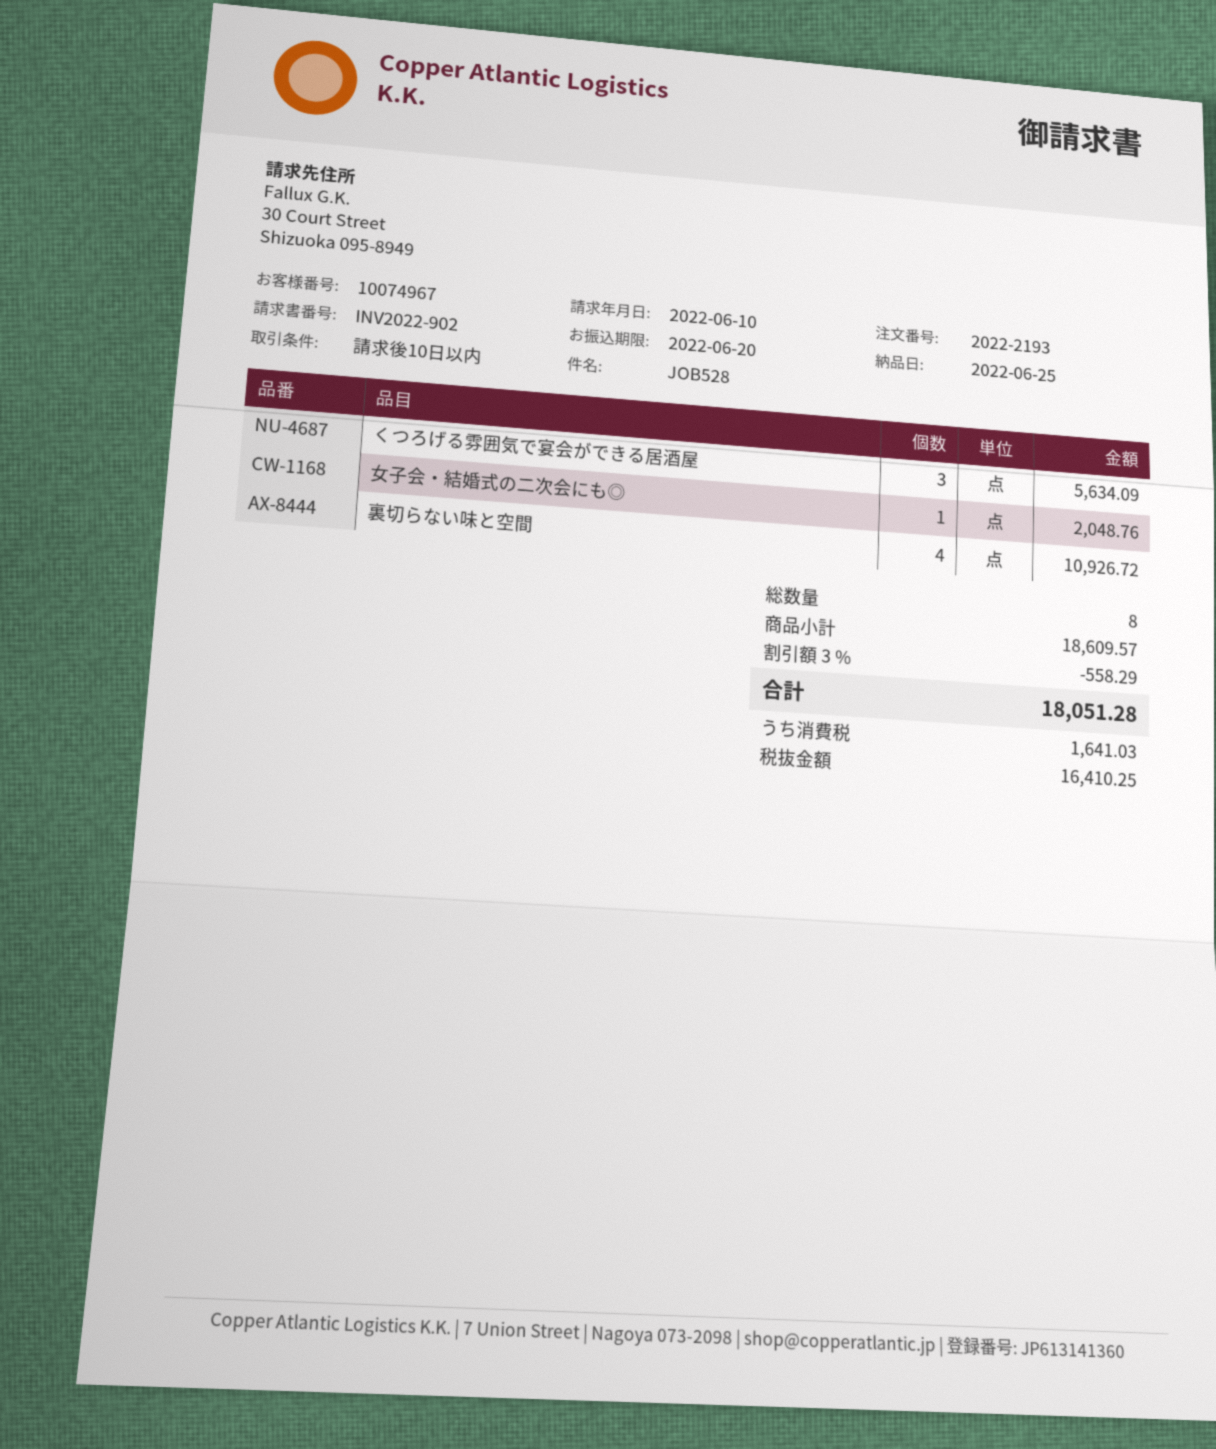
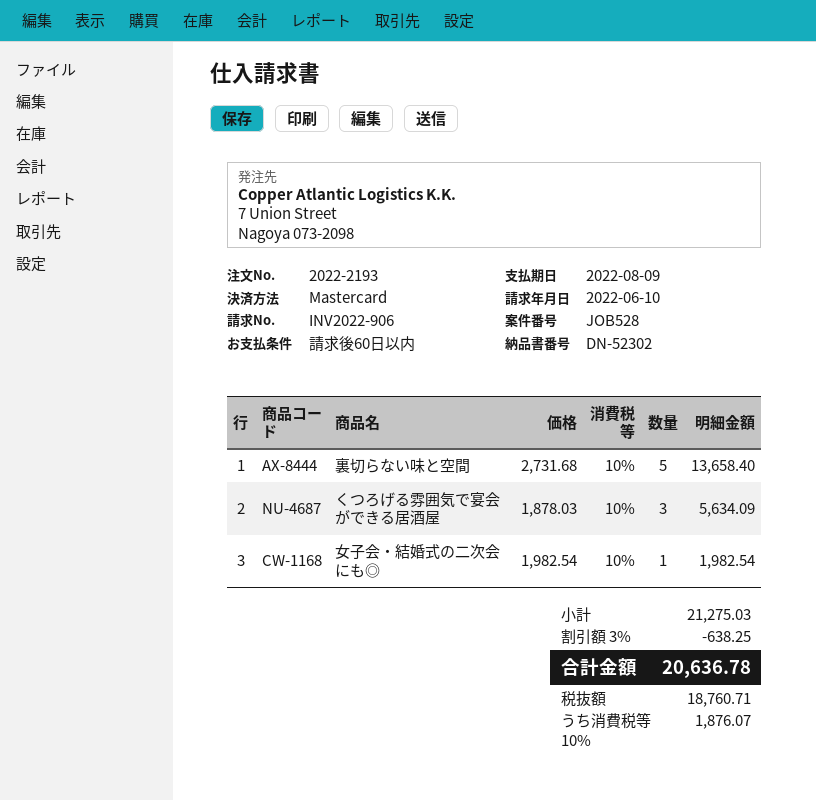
invoice number: INV2022-902 -> INV2022-906
payment terms: 10 days -> 60 days
due date: 2022-06-20 -> 2022-08-09
女子会・結婚式の二次会にも◎: 1 for 2048.76 -> 1 for 1982.54
裏切らない味と空間: 4 for 10926.72 -> 5 for 13658.40
subtotal: 18609.57 -> 21275.03
discount: 3% = 558.29 -> 3% = 638.25
net: 16410.25 -> 18760.71
tax: 1641.03 -> 1876.07
total: 18051.28 -> 20636.78

